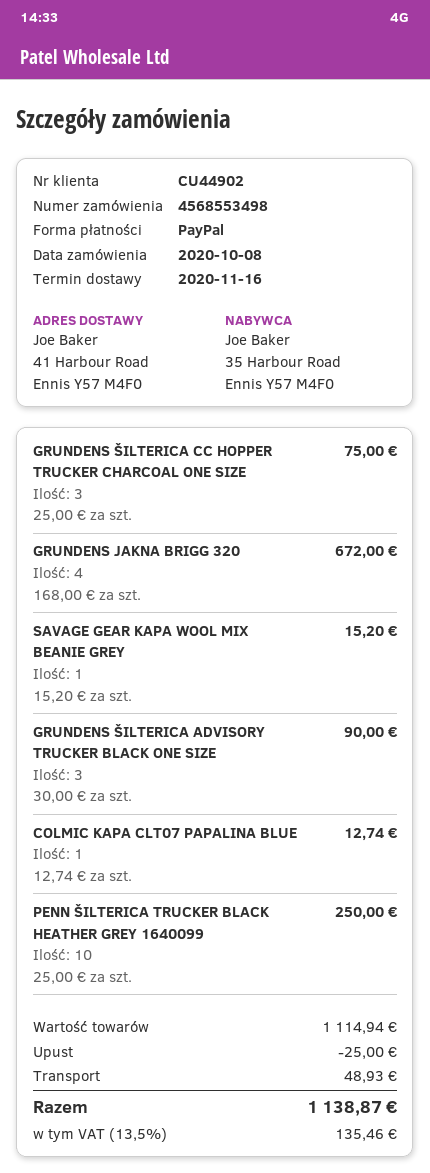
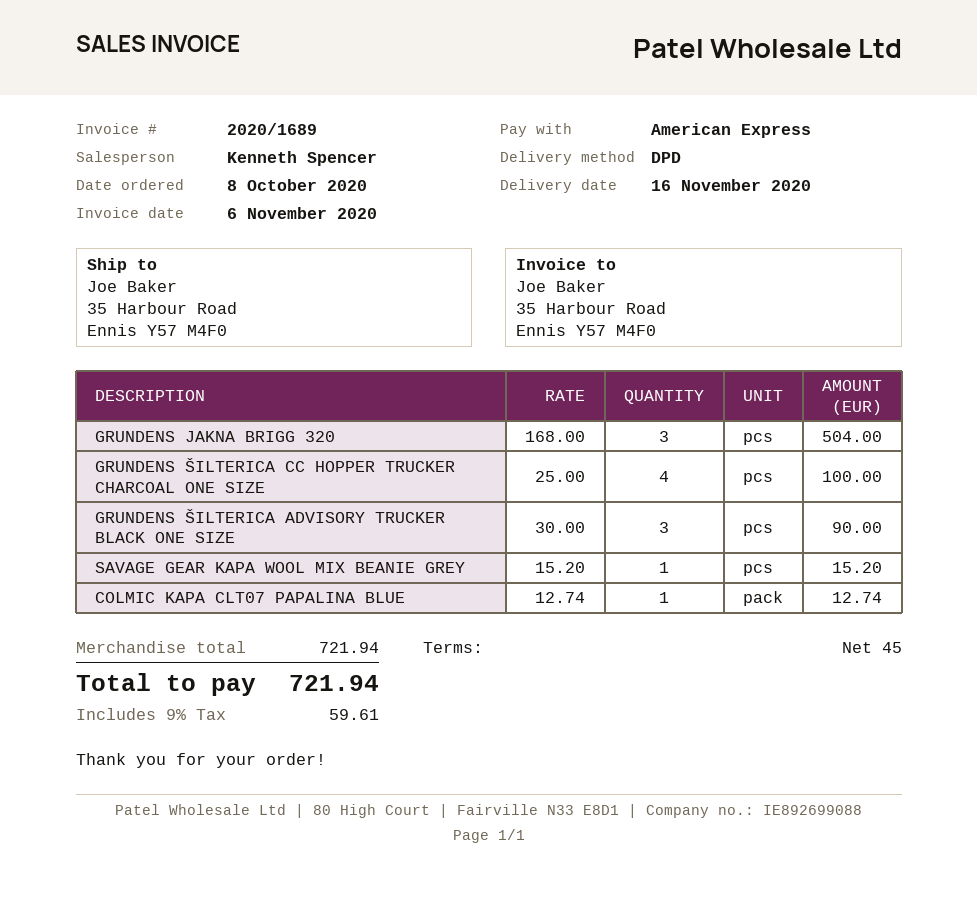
payment method: PayPal -> American Express
ship to: 41 Harbour Road, Ennis Y57 M4F0 -> 35 Harbour Road, Ennis Y57 M4F0
GRUNDENS ŠILTERICA CC HOPPER TRUCKER CHARCOAL ONE SIZE: 3 x 25.00 = 75.00 -> 4 x 25.00 = 100.00
GRUNDENS JAKNA BRIGG 320: 4 x 168.00 = 672.00 -> 3 x 168.00 = 504.00
PENN ŠILTERICA TRUCKER BLACK HEATHER GREY 1640099: 10 x 25.00 = 250.00 -> none
subtotal: 1114.94 -> 721.94
discount: 25.00 -> none
shipping: 48.93 -> none
tax: 13.5% = 135.46 -> 9% = 59.61
total: 1138.87 -> 721.94

